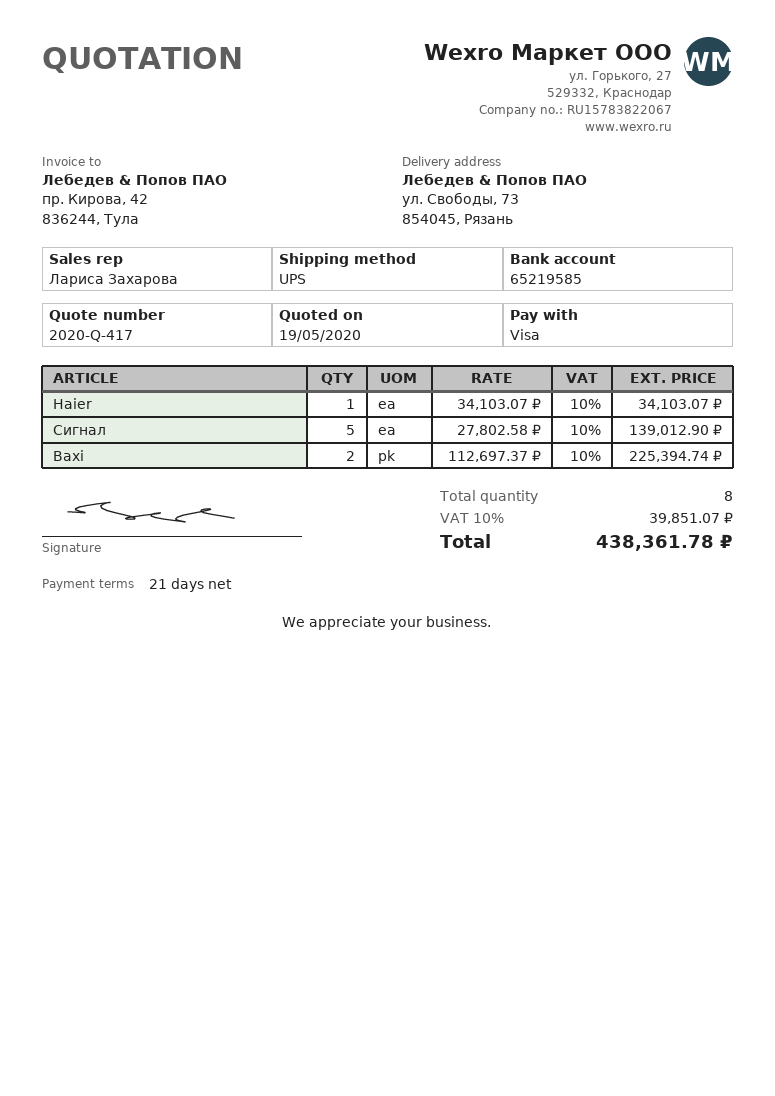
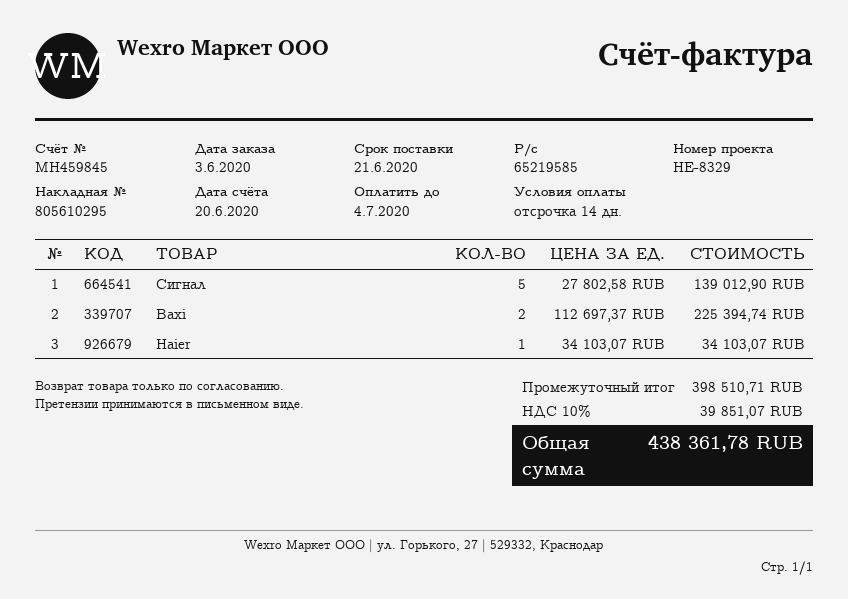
payment terms: 21 days -> 14 days

